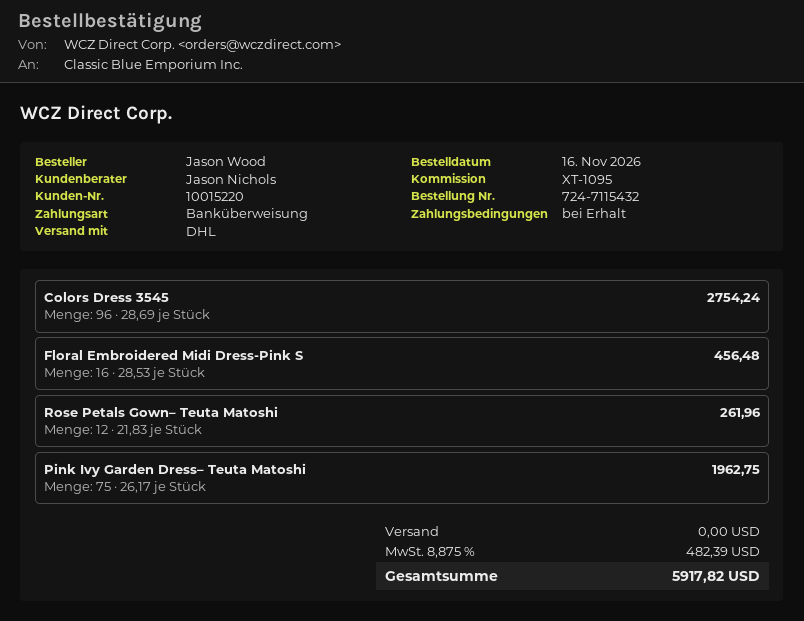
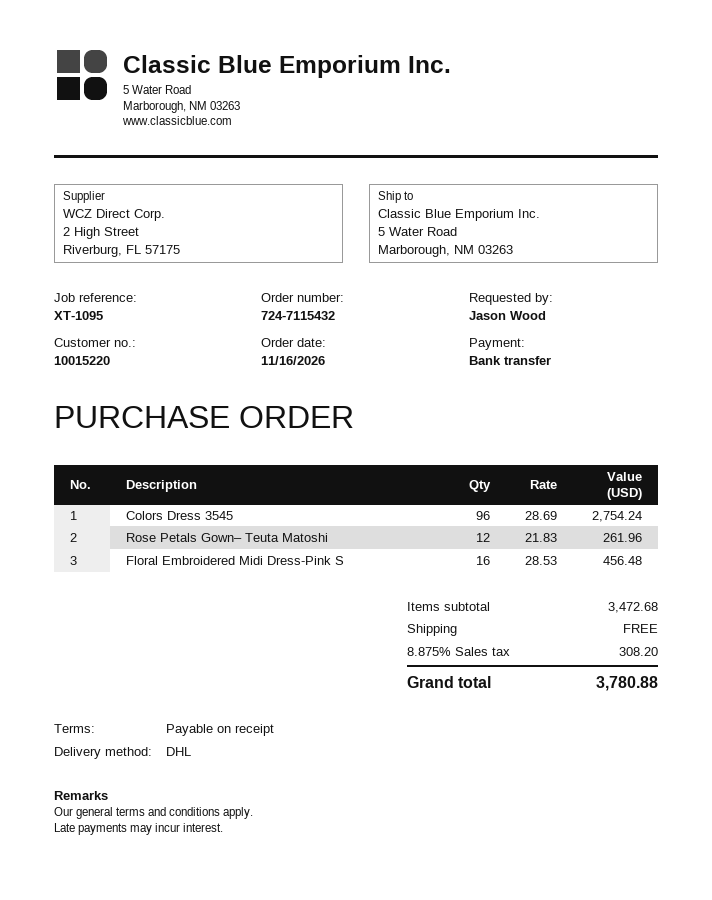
Pink Ivy Garden Dress– Teuta Matoshi: 75 x 26.17 = 1962.75 -> none
tax: 8.875% = 482.39 -> 8.875% = 308.20
total: 5917.82 -> 3780.88

